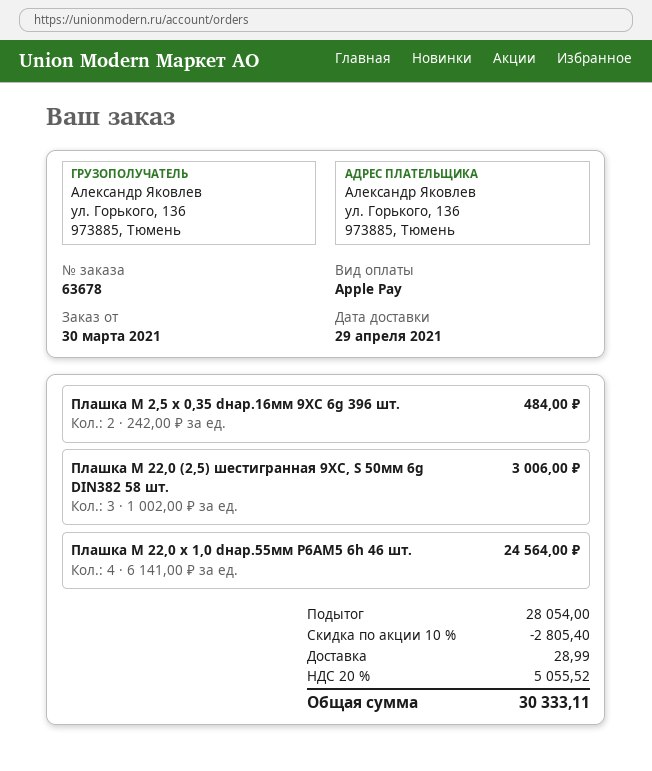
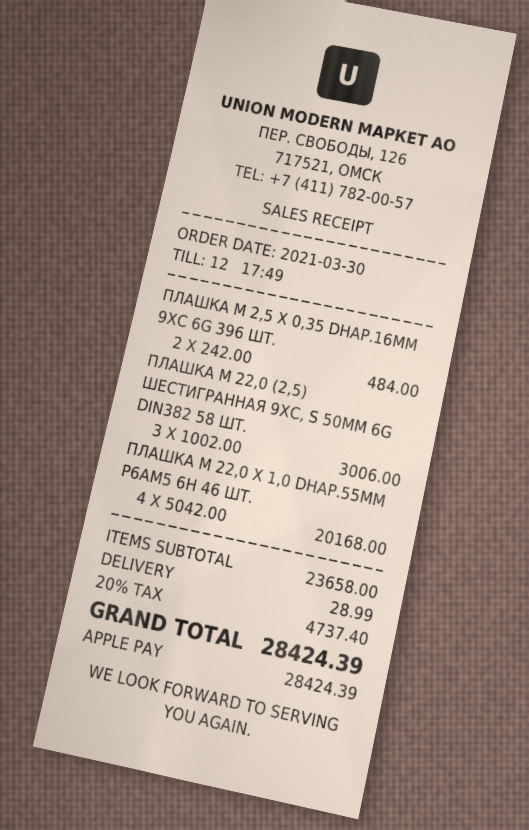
Плашка М 22,0 х 1,0 dнар.55мм Р6АМ5 6h 46 шт.: 4 x 6141.00 = 24564.00 -> 4 x 5042.00 = 20168.00
subtotal: 28054.00 -> 23658.00
discount: 10% = 2805.40 -> none
tax: 20% = 5055.52 -> 20% = 4737.40
total: 30333.11 -> 28424.39

